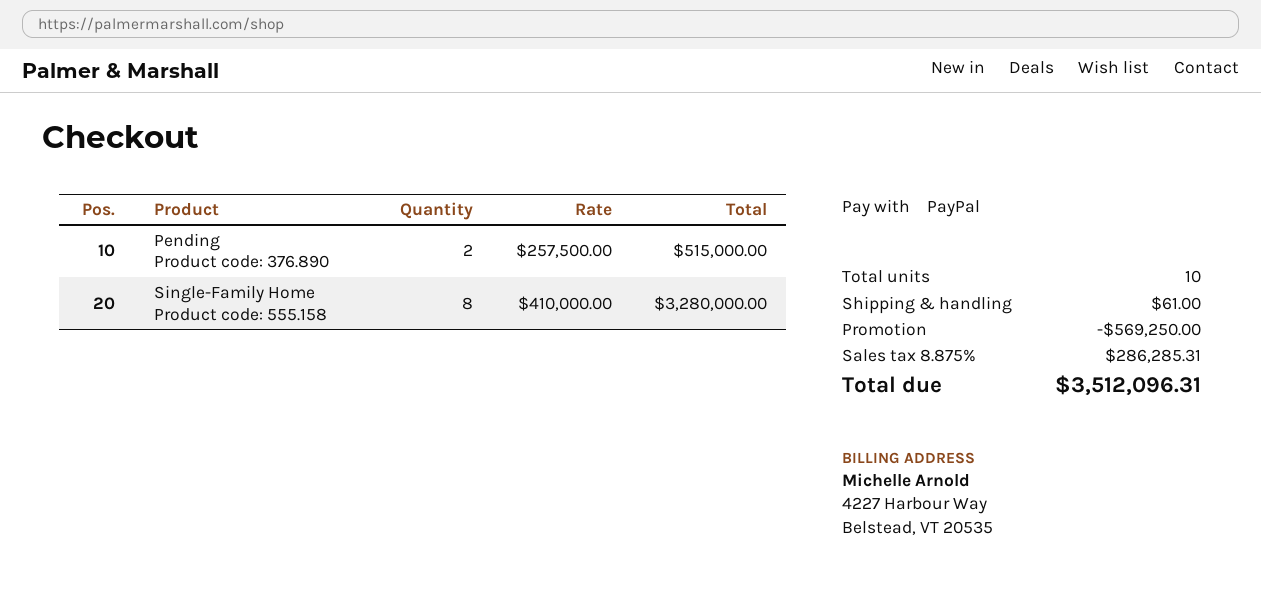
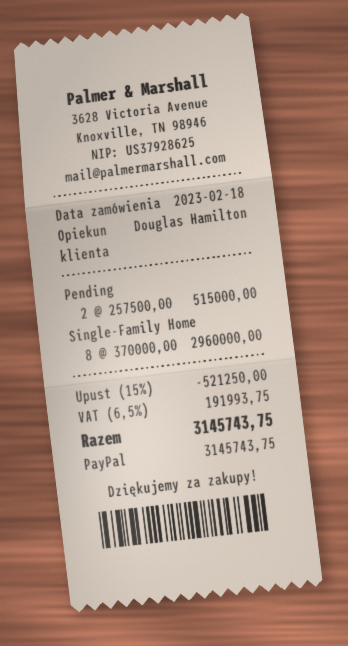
Single-Family Home: 8 x 410000.00 = 3280000.00 -> 8 x 370000.00 = 2960000.00
discount: 569250.00 -> 521250.00
shipping: 61.00 -> none
tax: 8.875% = 286285.31 -> 6.5% = 191993.75
total: 3512096.31 -> 3145743.75

